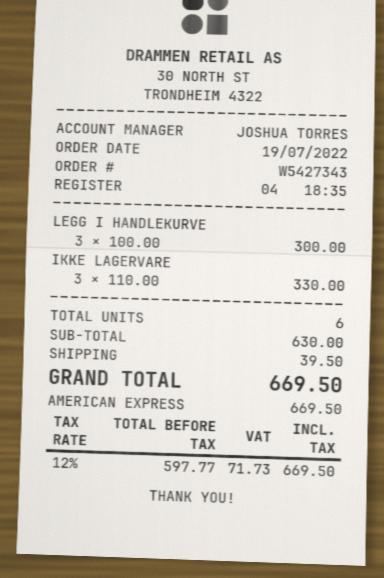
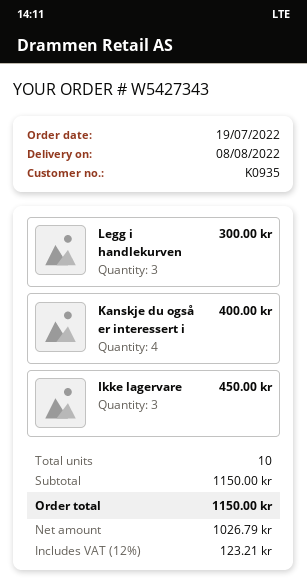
IKKE LAGERVARE: 3 for 330.00 -> 3 for 450.00
Kanskje du også er interessert i: none -> 4 for 400.00
total quantity: 6 -> 10
subtotal: 630.00 -> 1150.00
shipping: 39.50 -> none
net: 597.77 -> 1026.79
tax: 12% = 71.73 -> 12% = 123.21
total: 669.50 -> 1150.00

